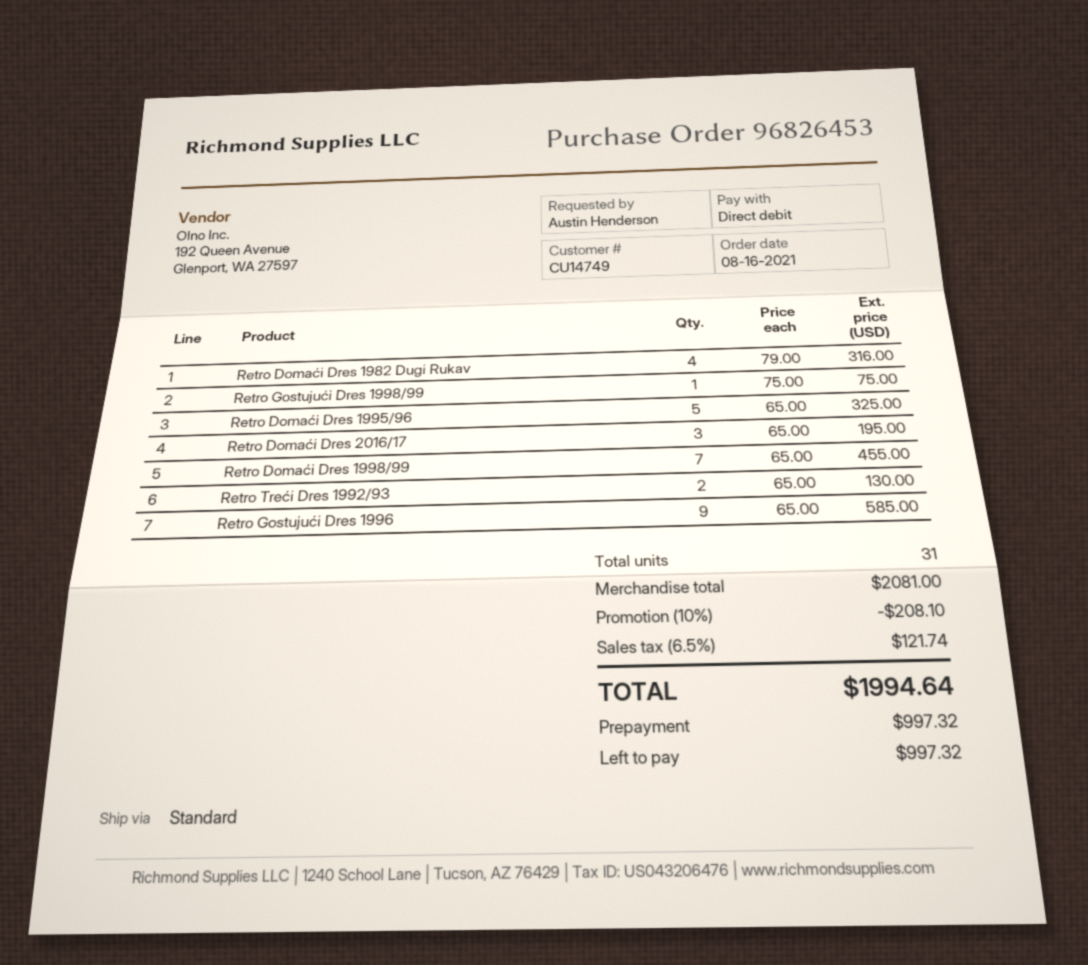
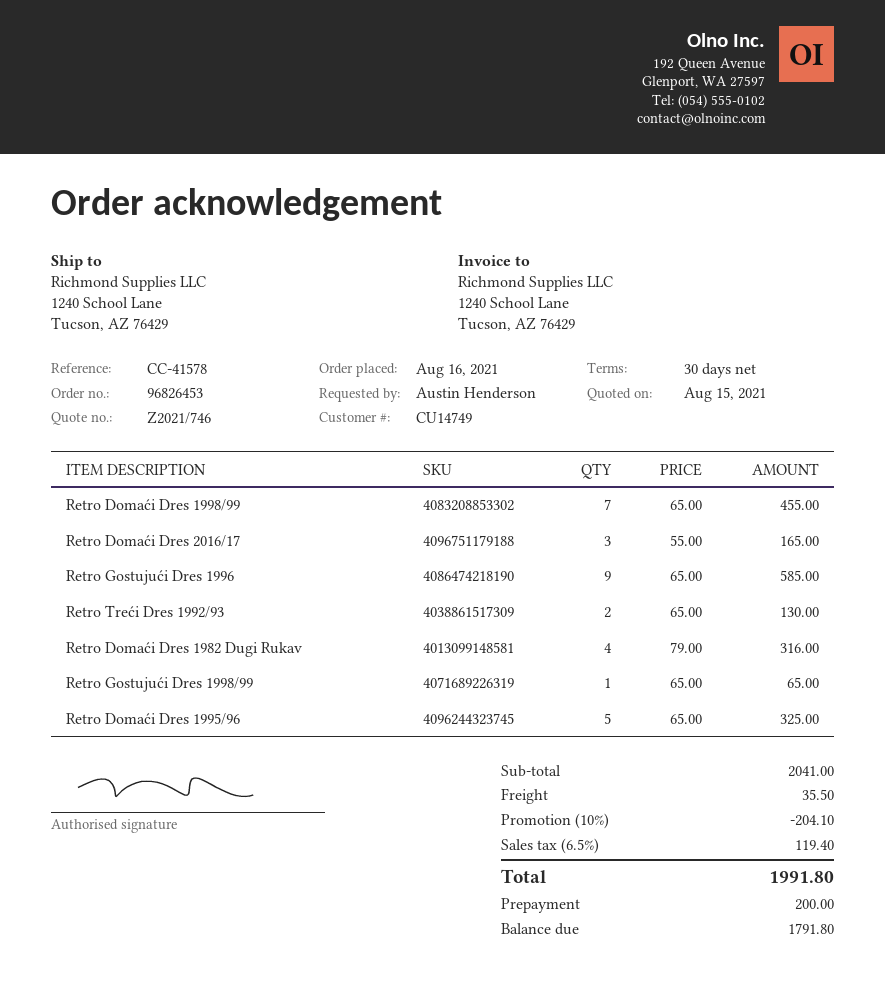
Retro Gostujući Dres 1998/99: 1 x 75.00 = 75.00 -> 1 x 65.00 = 65.00
Retro Domaći Dres 2016/17: 3 x 65.00 = 195.00 -> 3 x 55.00 = 165.00
subtotal: 2081.00 -> 2041.00
discount: 10% = 208.10 -> 10% = 204.10
shipping: none -> 35.50
tax: 6.5% = 121.74 -> 6.5% = 119.40
total: 1994.64 -> 1991.80
deposit: 997.32 -> 200.00
balance: 997.32 -> 1791.80

